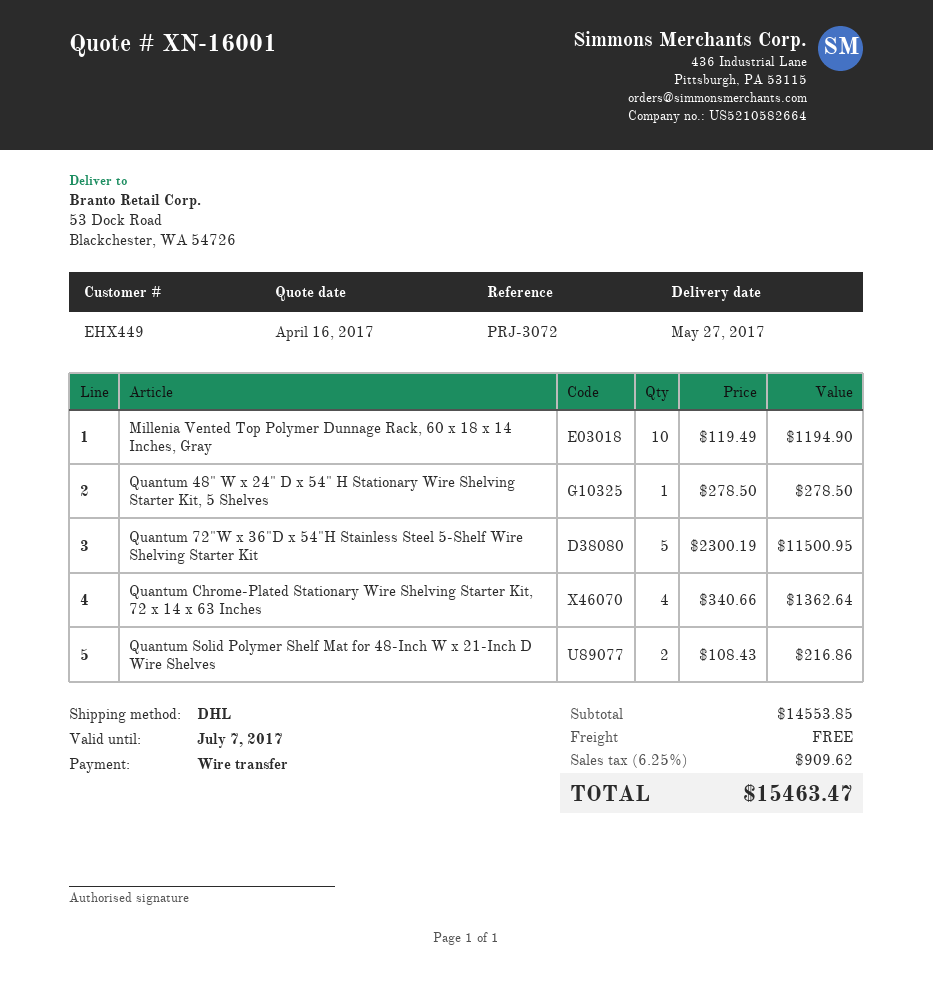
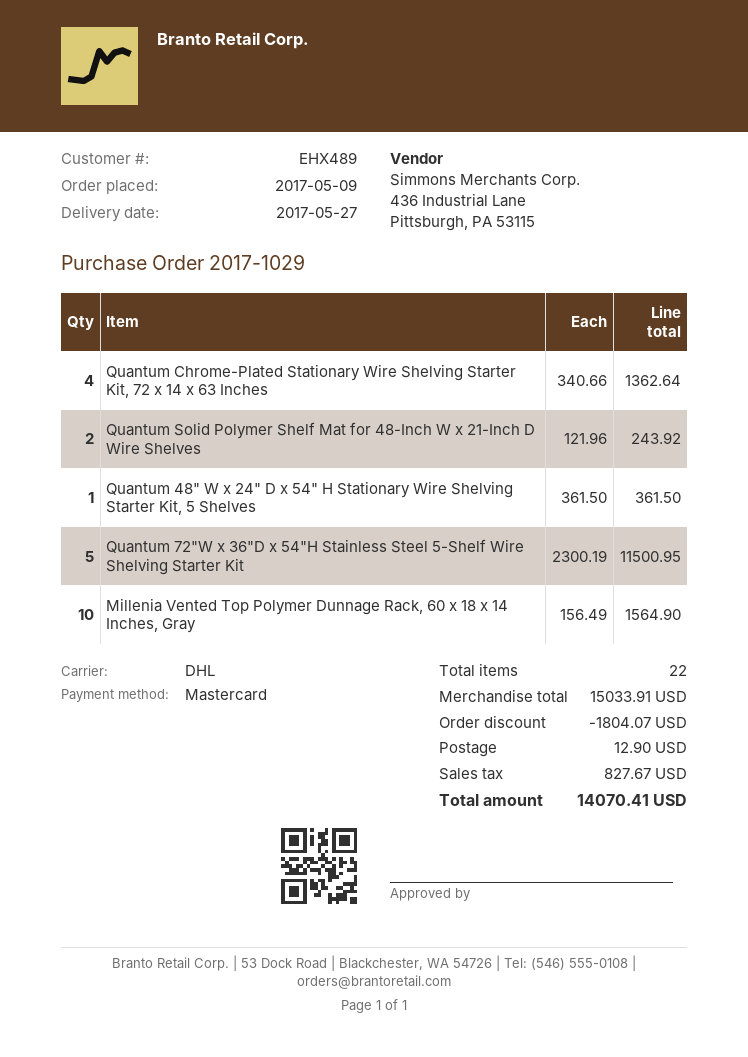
customer number: EHX449 -> EHX489
payment method: bank transfer -> Mastercard
Millenia Vented Top Polymer Dunnage Rack, 60 x 18 x 14 Inches, Gray: 10 x 119.49 = 1194.90 -> 10 x 156.49 = 1564.90
Quantum 48" W x 24" D x 54" H Stationary Wire Shelving Starter Kit, 5 Shelves: 1 x 278.50 = 278.50 -> 1 x 361.50 = 361.50
Quantum Solid Polymer Shelf Mat for 48-Inch W x 21-Inch D Wire Shelves: 2 x 108.43 = 216.86 -> 2 x 121.96 = 243.92
subtotal: 14553.85 -> 15033.91
discount: none -> 1804.07
shipping: 0.00 -> 12.90
tax: 909.62 -> 827.67
total: 15463.47 -> 14070.41

